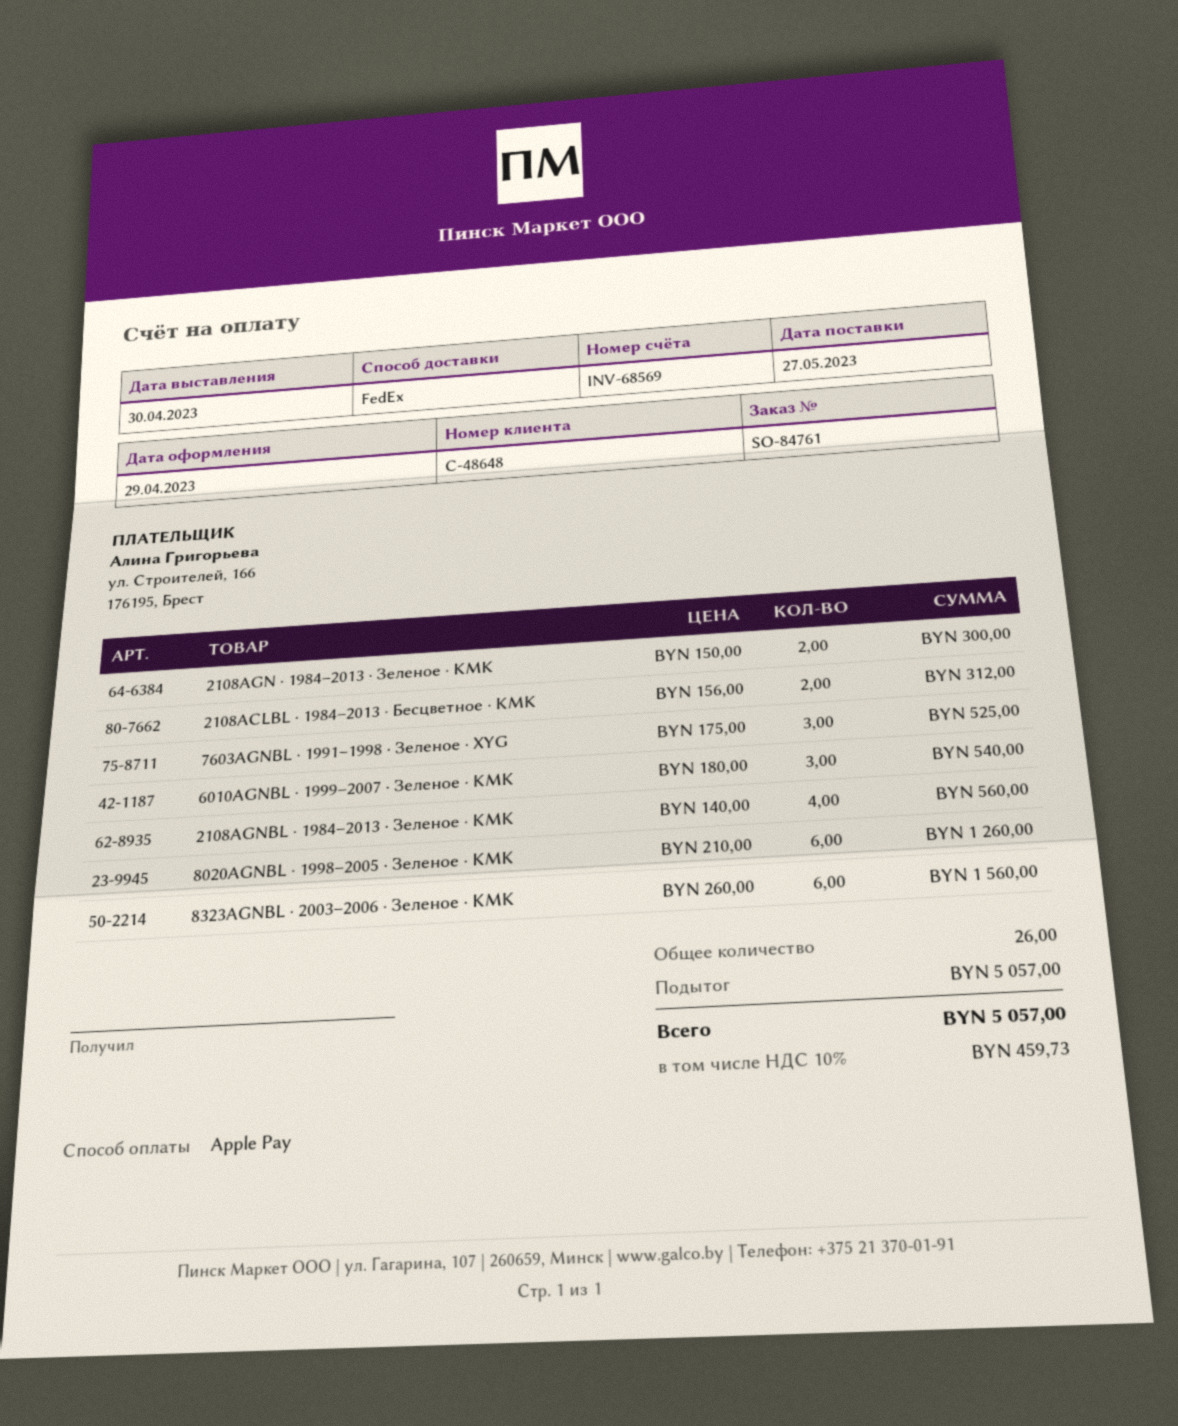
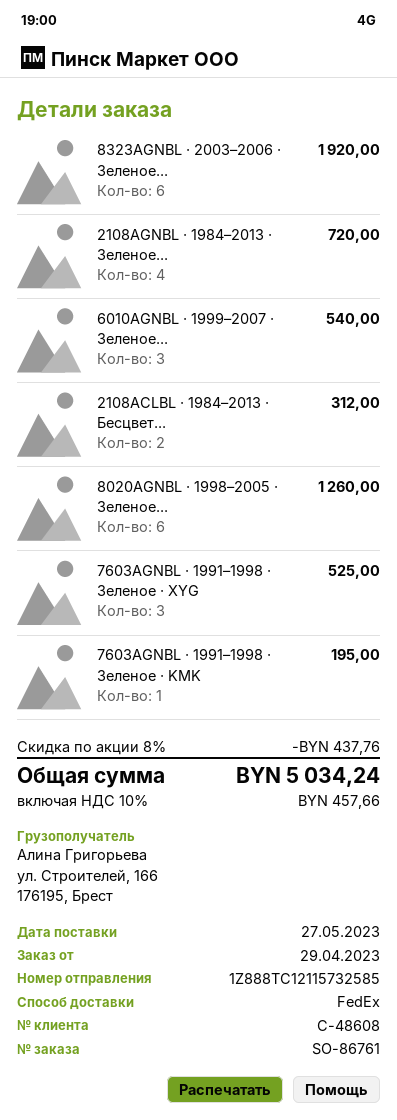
order number: SO-84761 -> SO-86761
customer number: C-48648 -> C-48608
2108AGN · 1984–2013 · Зеленое · KMK: 2 for 300.00 -> none
2108AGNBL · 1984–2013 · Зеленое · KMK: 4 for 560.00 -> 4 for 720.00
8323AGNBL · 2003–2006 · Зеленое · KMK: 6 for 1560.00 -> 6 for 1920.00
7603AGNBL · 1991–1998 · Зеленое · KMK: none -> 1 for 195.00
discount: none -> 8% = 437.76
tax: 10% = 459.73 -> 10% = 457.66
total: 5057.00 -> 5034.24

